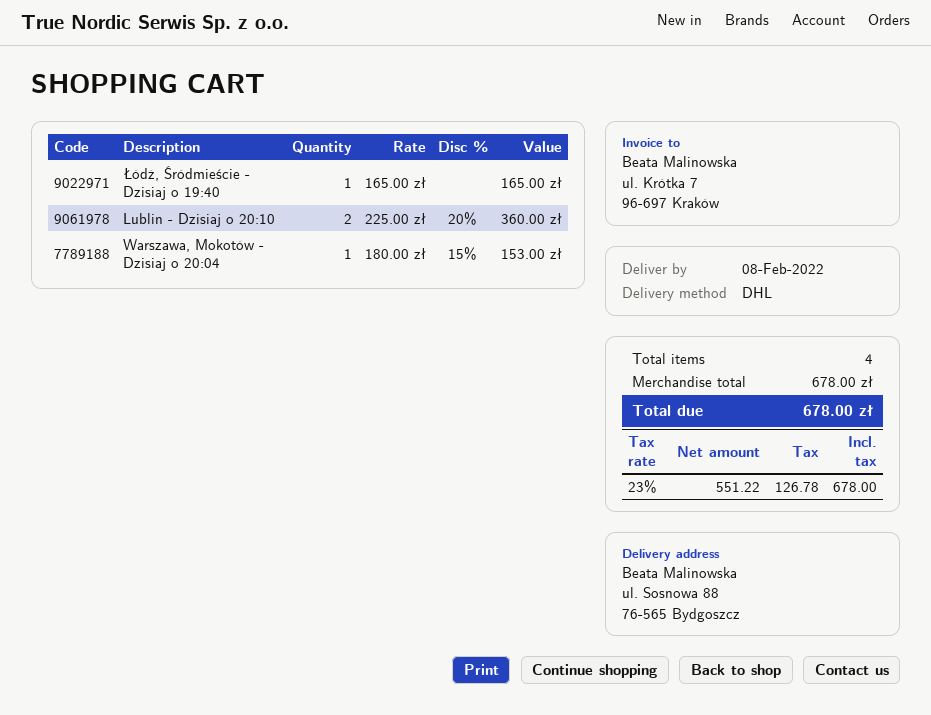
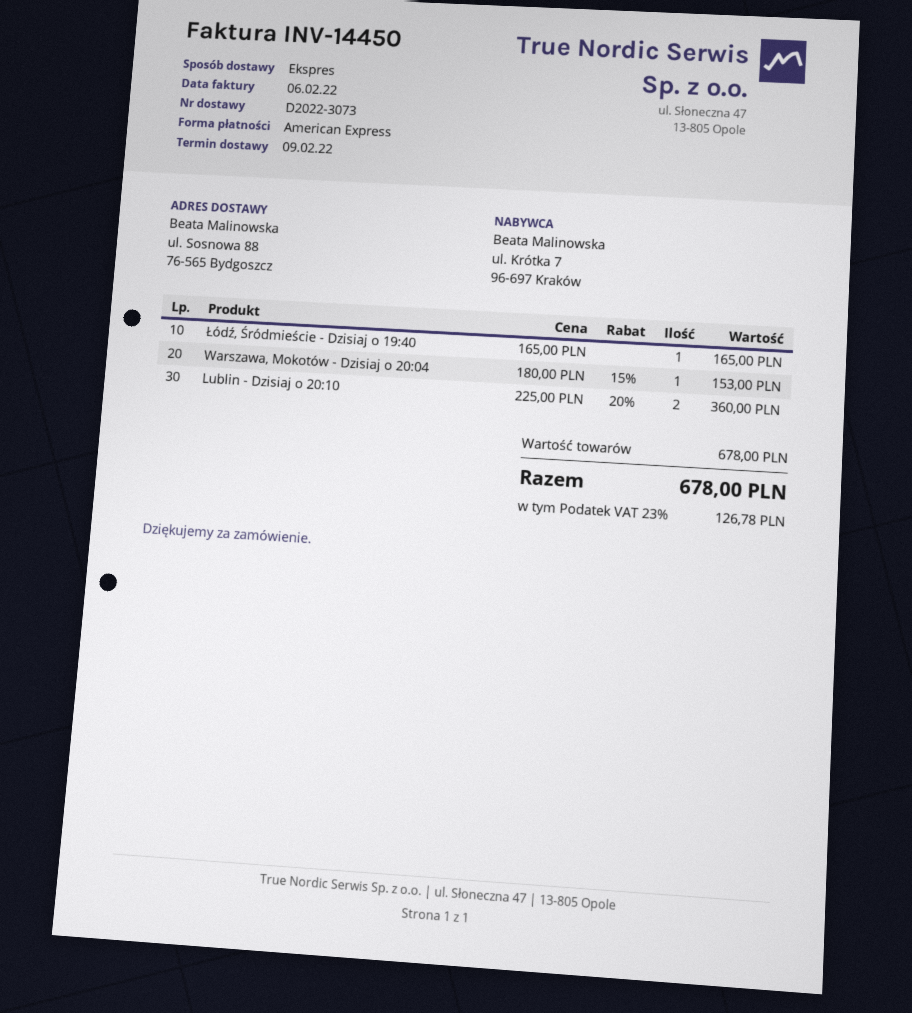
delivery date: 2022-02-08 -> 2022-02-09
shipping method: DHL -> express

